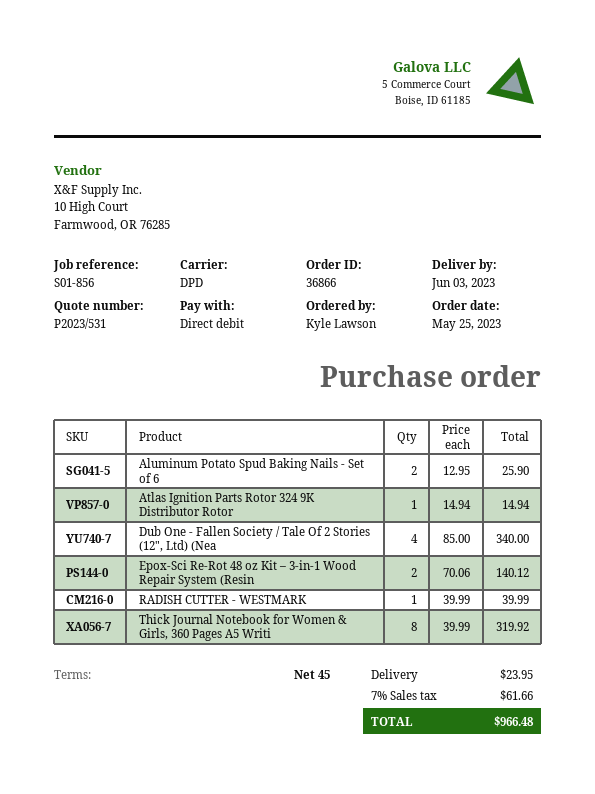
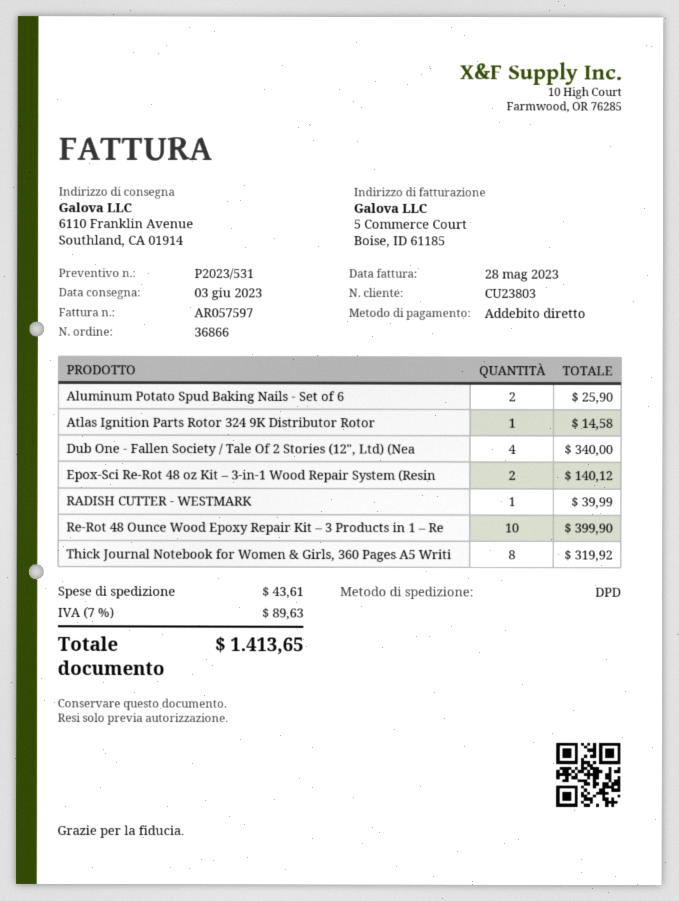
Atlas Ignition Parts Rotor 324 9K Distributor Rotor: 1 for 14.94 -> 1 for 14.58
Re-Rot 48 Ounce Wood Epoxy Repair Kit – 3 Products in 1 – Re: none -> 10 for 399.90
shipping: 23.95 -> 43.61
tax: 7% = 61.66 -> 7% = 89.63
total: 966.48 -> 1413.65

